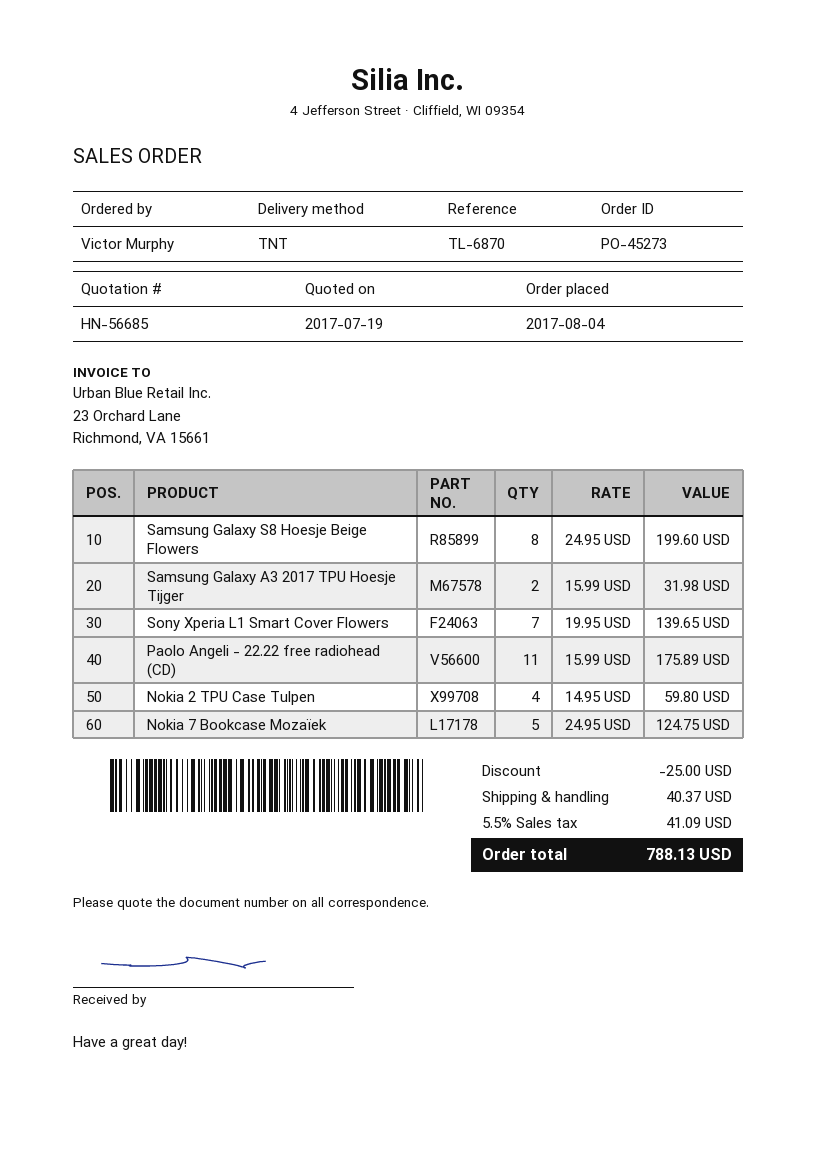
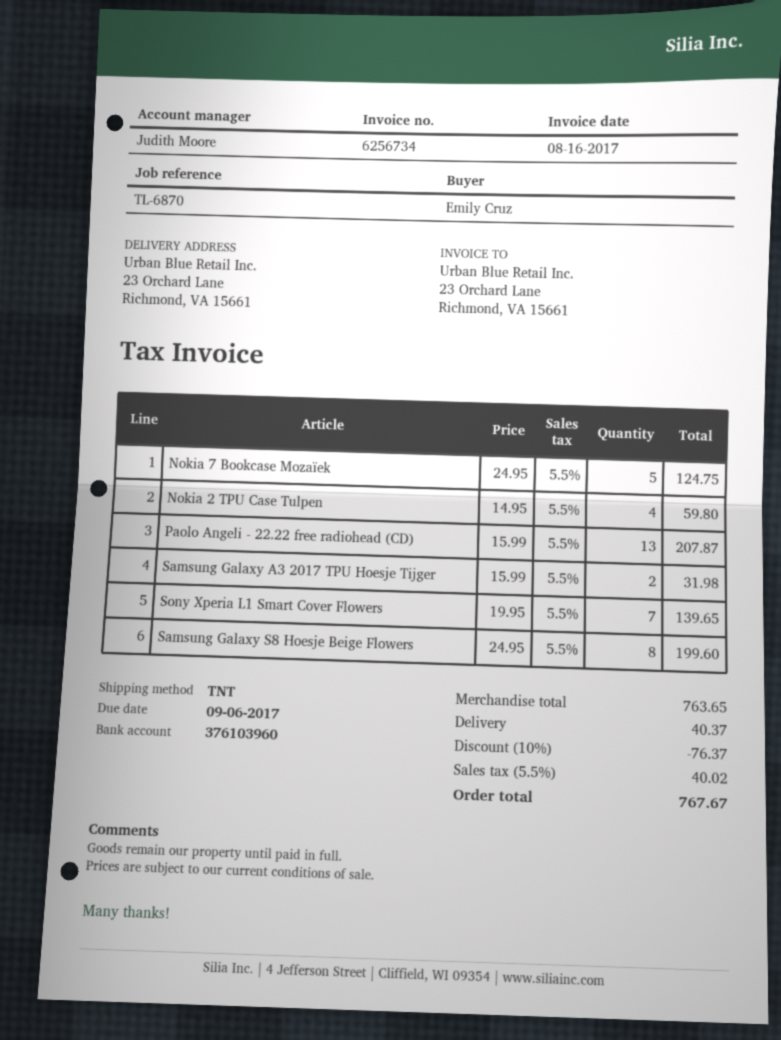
ordered by: Victor Murphy -> Emily Cruz
Paolo Angeli - 22.22 free radiohead (CD): 11 x 15.99 = 175.89 -> 13 x 15.99 = 207.87
discount: 25.00 -> 76.37
tax: 5.5% = 41.09 -> 5.5% = 40.02
total: 788.13 -> 767.67

